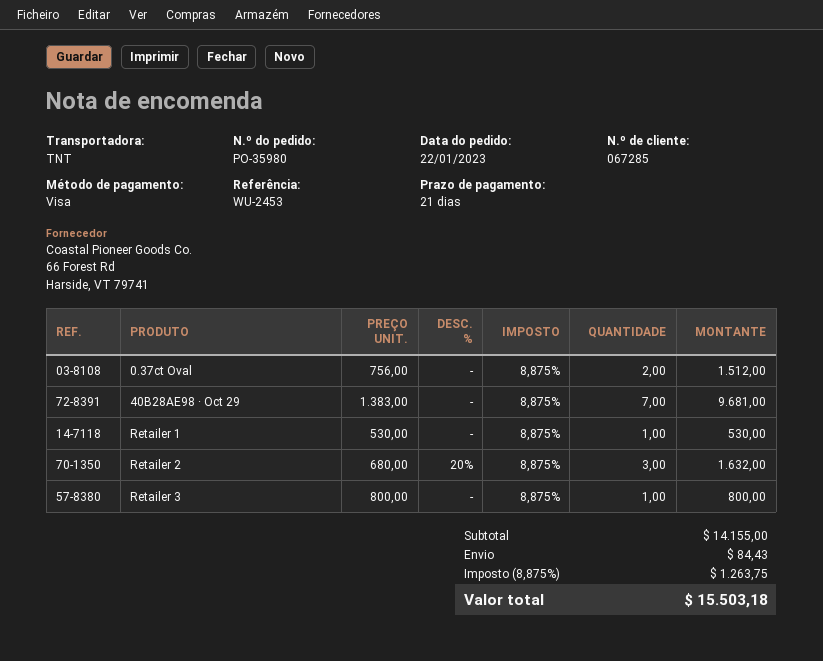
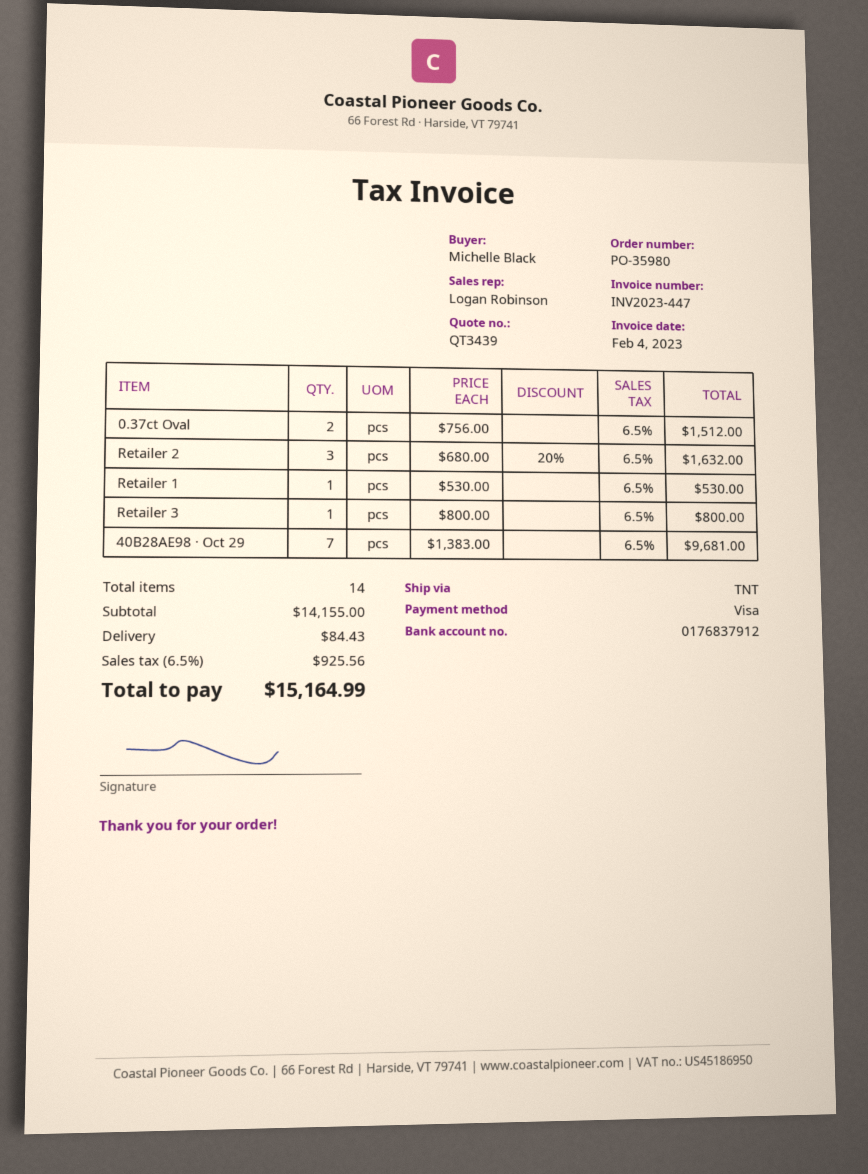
tax: 8.875% = 1263.75 -> 6.5% = 925.56
total: 15503.18 -> 15164.99

